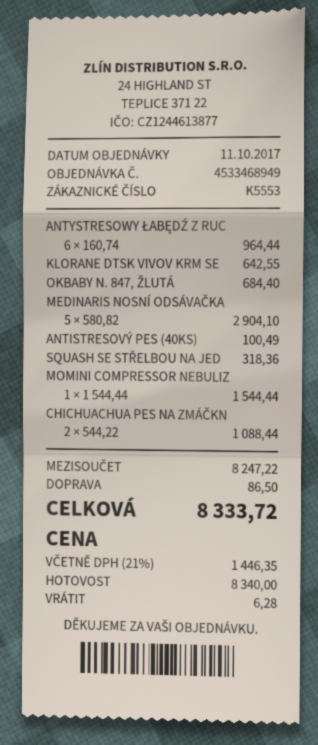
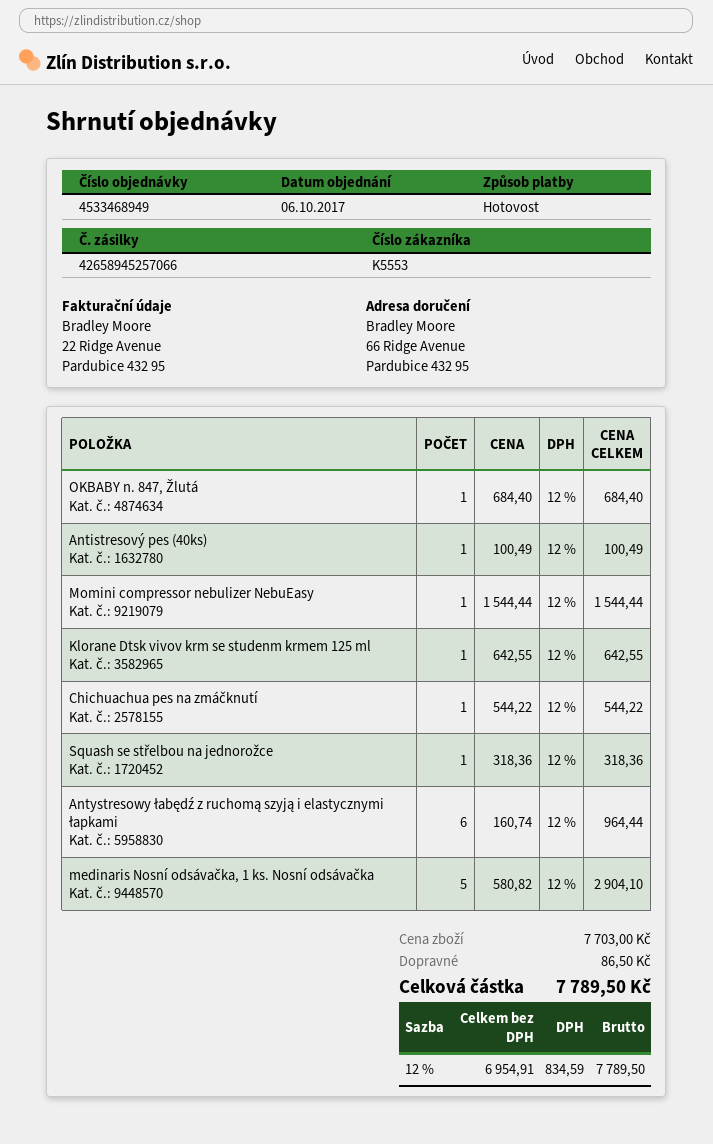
order date: 2017-10-11 -> 2017-10-06
CHICHUACHUA PES NA ZMÁČKN: 2 x 544.22 = 1088.44 -> 1 x 544.22 = 544.22
subtotal: 8247.22 -> 7703.00
tax: 21% = 1446.35 -> 12% = 834.59
total: 8333.72 -> 7789.50

